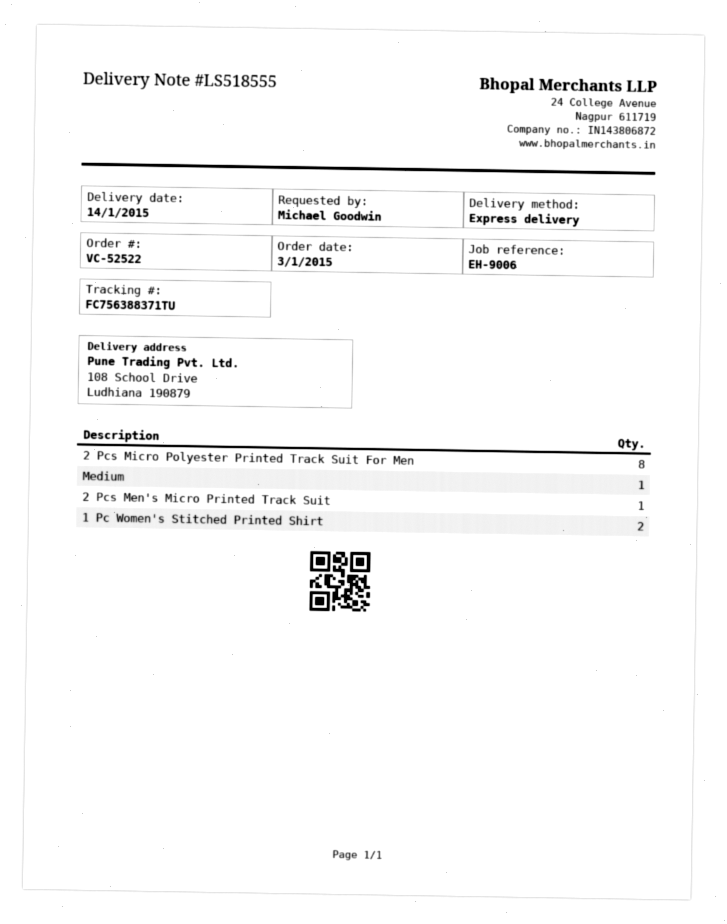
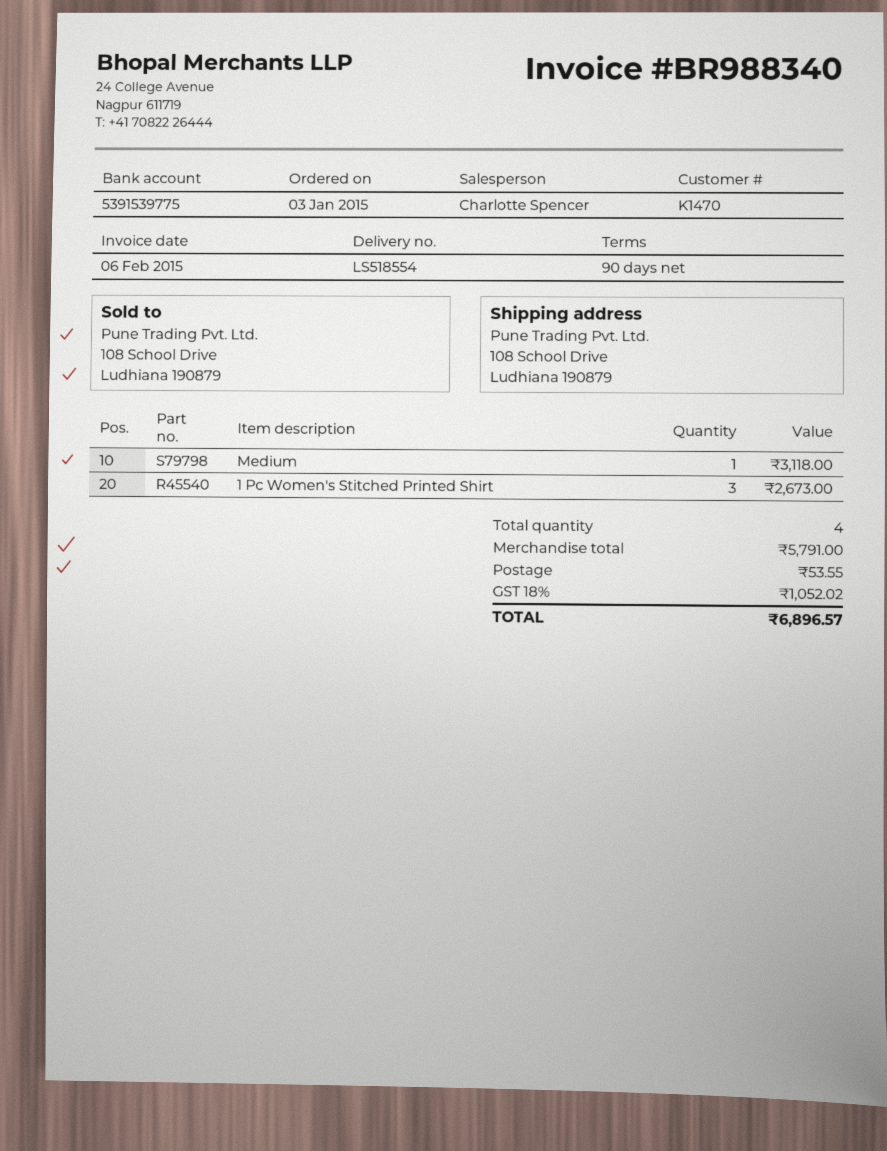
delivery note number: LS518555 -> LS518554
2 Pcs Micro Polyester Printed Track Suit For Men: 8 -> none
2 Pcs Men's Micro Printed Track Suit: 1 -> none
1 Pc Women's Stitched Printed Shirt: 2 -> 3

